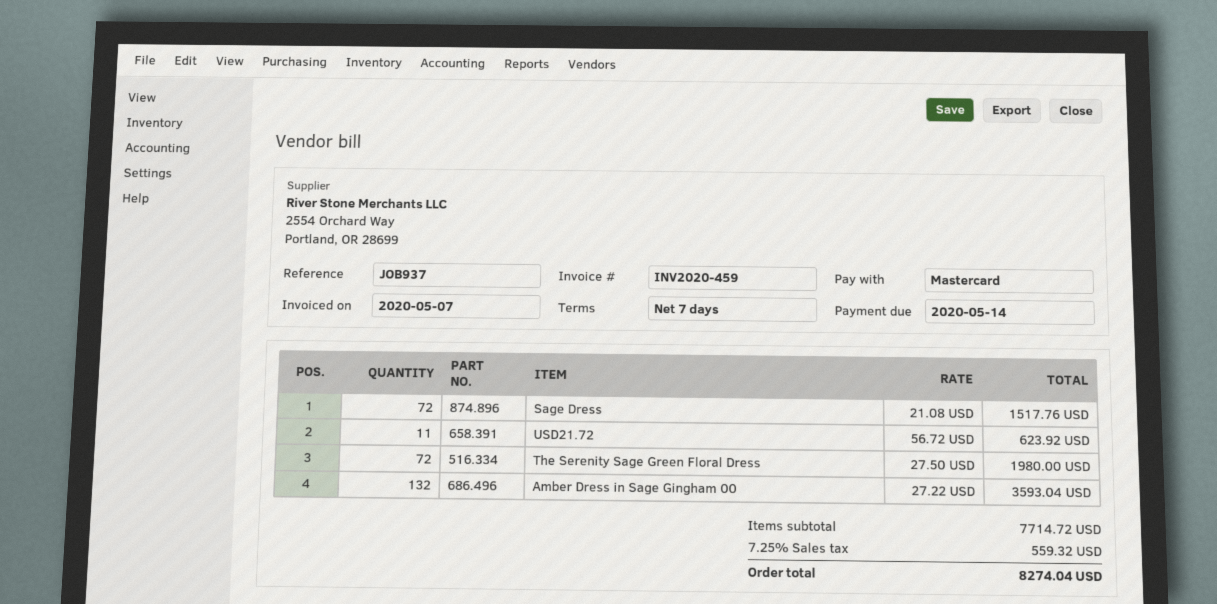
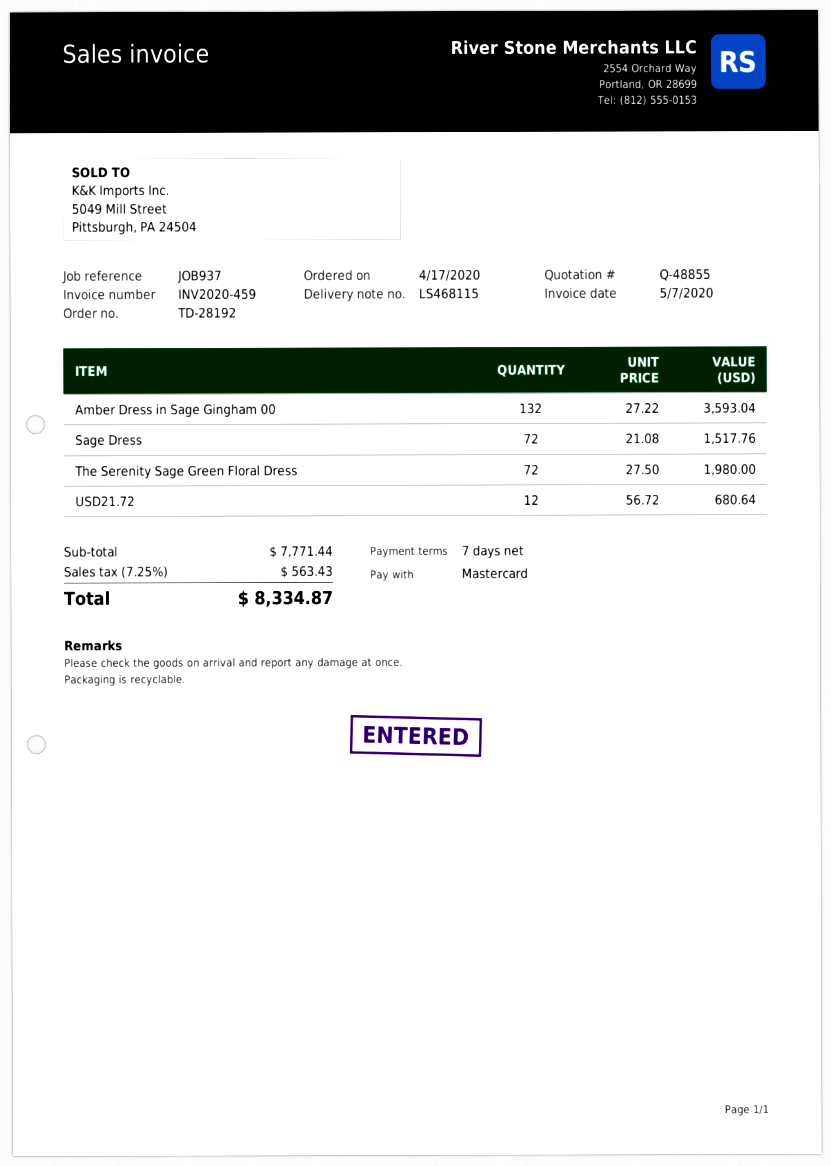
USD21.72: 11 x 56.72 = 623.92 -> 12 x 56.72 = 680.64
subtotal: 7714.72 -> 7771.44
tax: 7.25% = 559.32 -> 7.25% = 563.43
total: 8274.04 -> 8334.87

